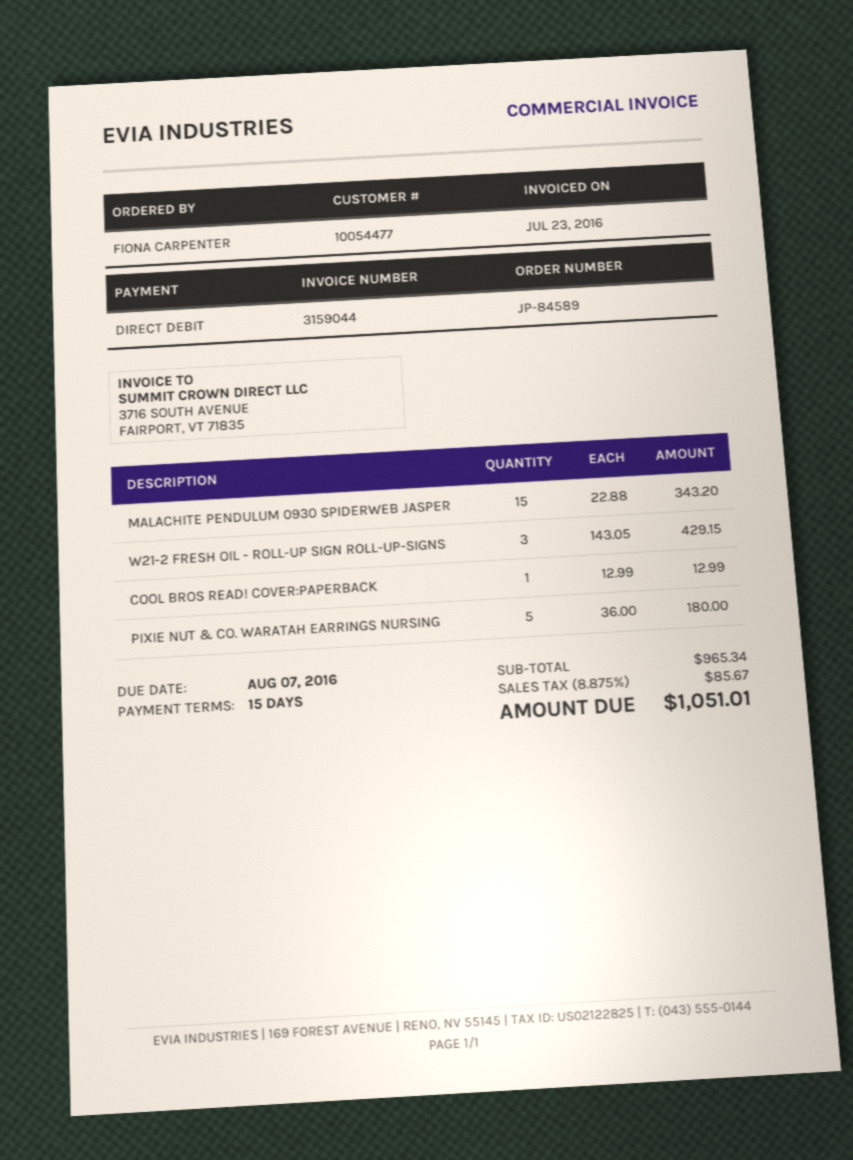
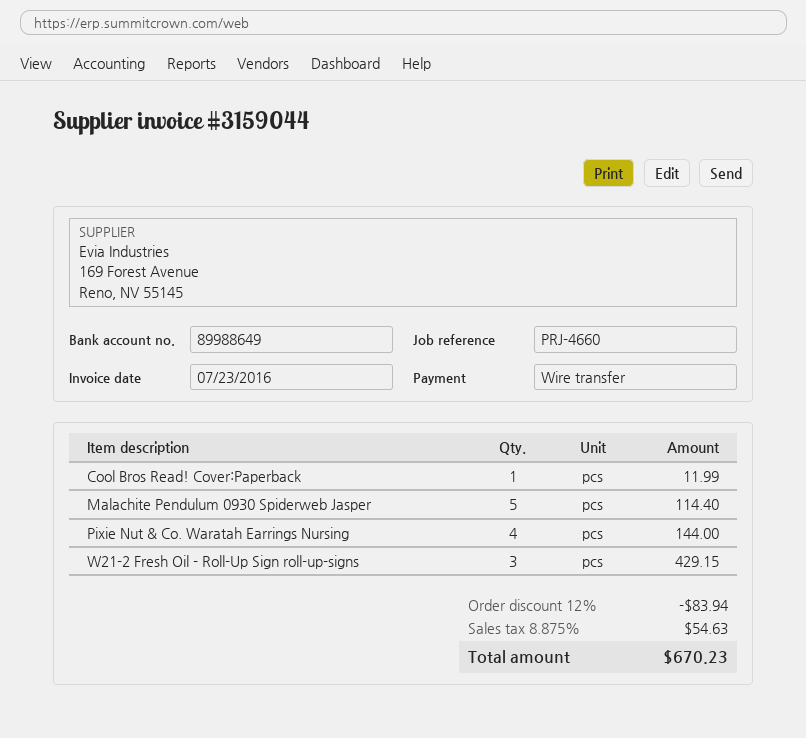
payment method: direct debit -> bank transfer
MALACHITE PENDULUM 0930 SPIDERWEB JASPER: 15 for 343.20 -> 5 for 114.40
COOL BROS READ! COVER:PAPERBACK: 1 for 12.99 -> 1 for 11.99
PIXIE NUT & CO. WARATAH EARRINGS NURSING: 5 for 180.00 -> 4 for 144.00
discount: none -> 12% = 83.94
tax: 8.875% = 85.67 -> 8.875% = 54.63
total: 1051.01 -> 670.23

